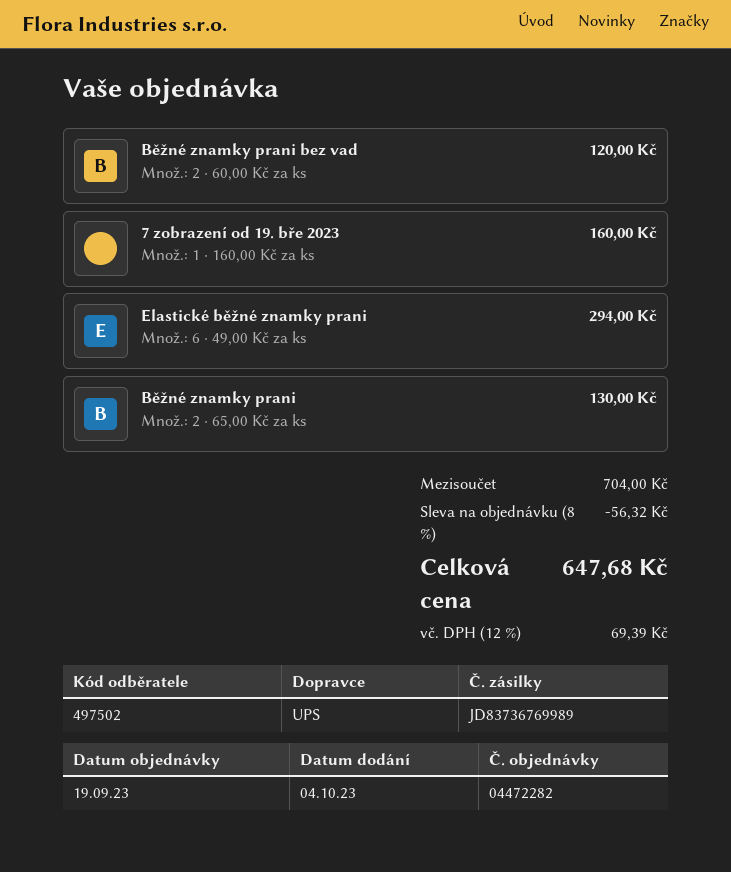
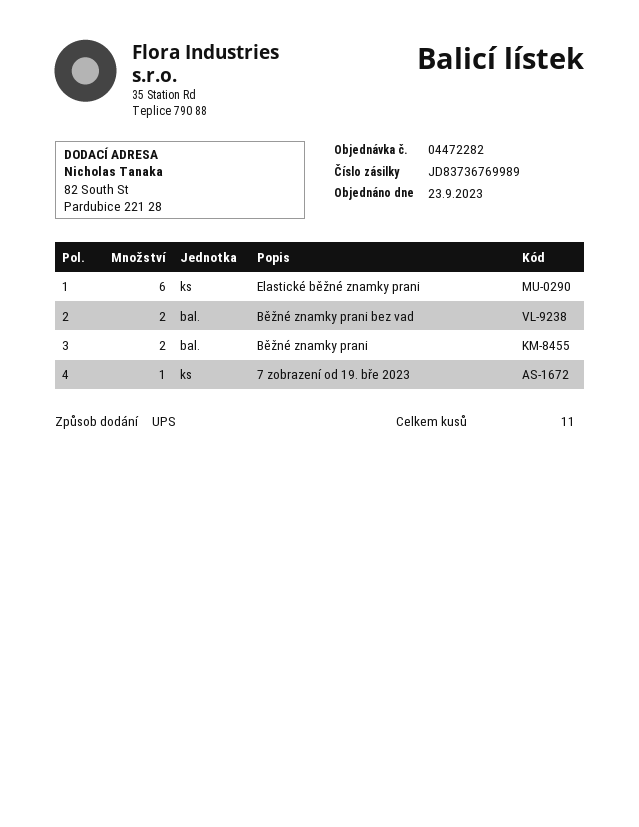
order date: 2023-09-19 -> 2023-09-23

